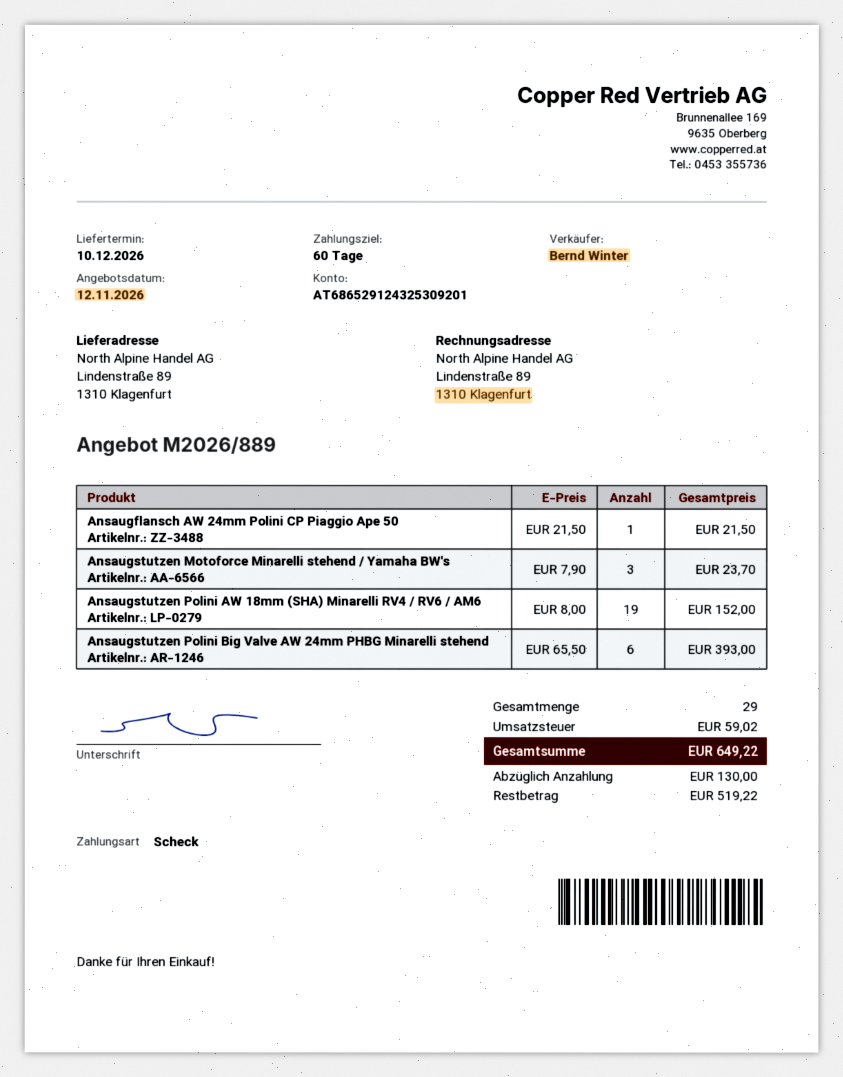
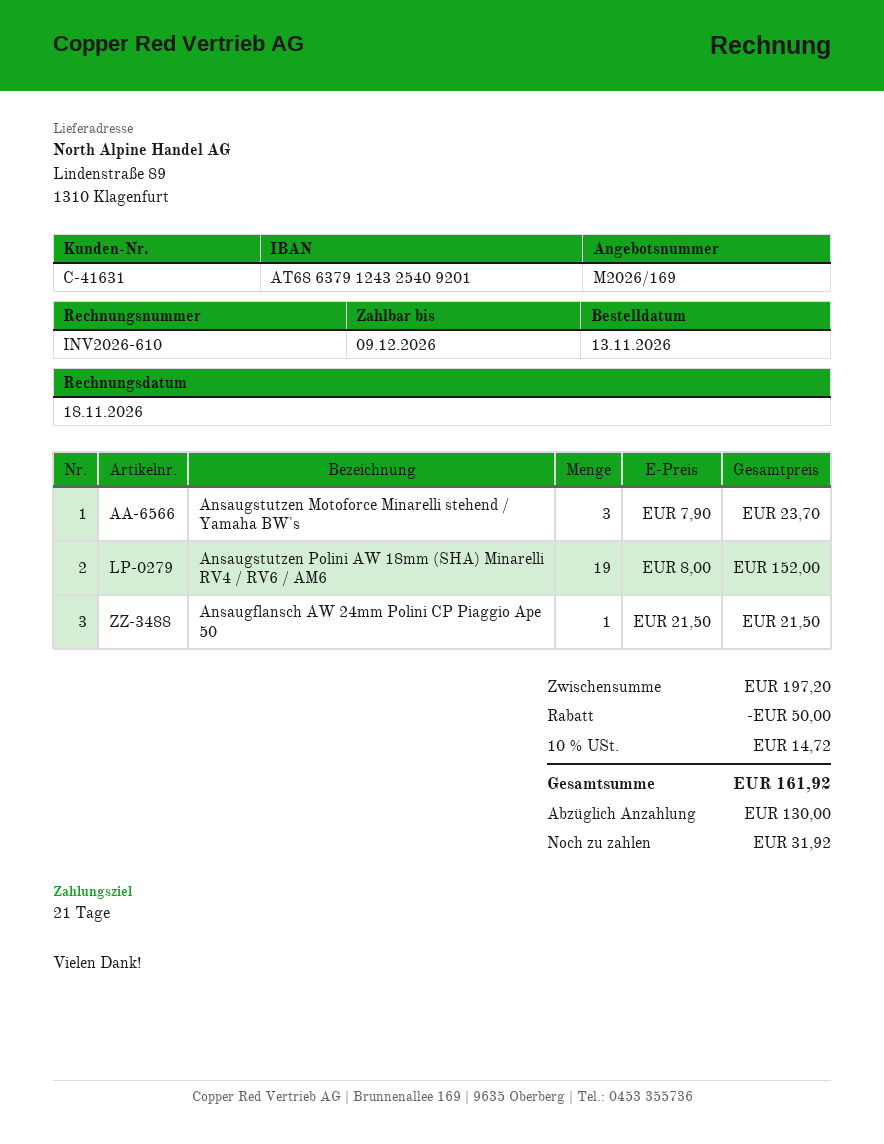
quote number: M2026/889 -> M2026/169
payment terms: 60 days -> 21 days
bank account: AT686529124325309201 -> AT686379124325409201
Ansaugstutzen Polini Big Valve AW 24mm PHBG Minarelli stehend: 6 x 65.50 = 393.00 -> none
discount: none -> 50.00
tax: 59.02 -> 14.72
total: 649.22 -> 161.92
balance: 519.22 -> 31.92

